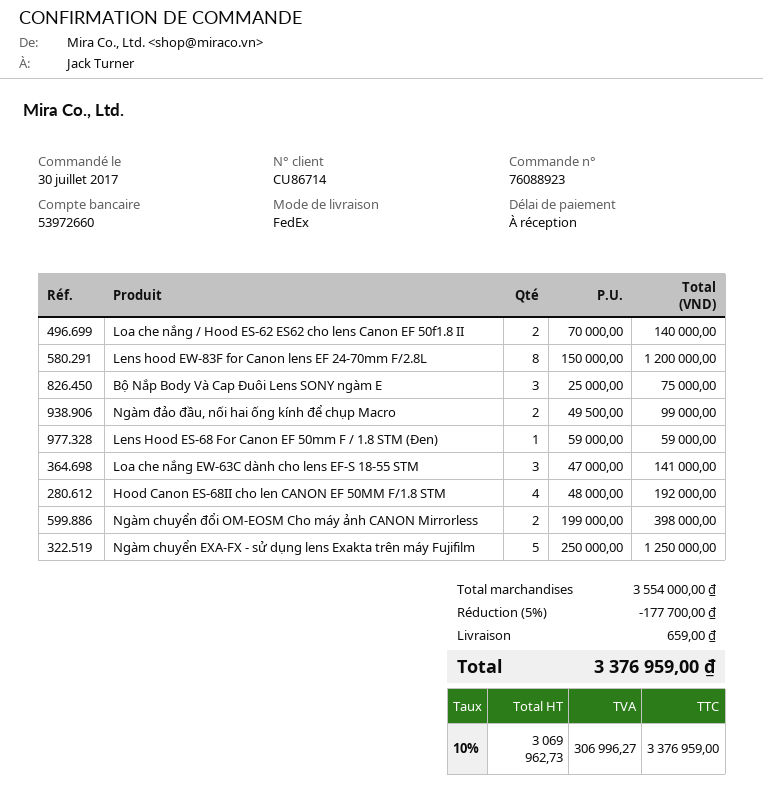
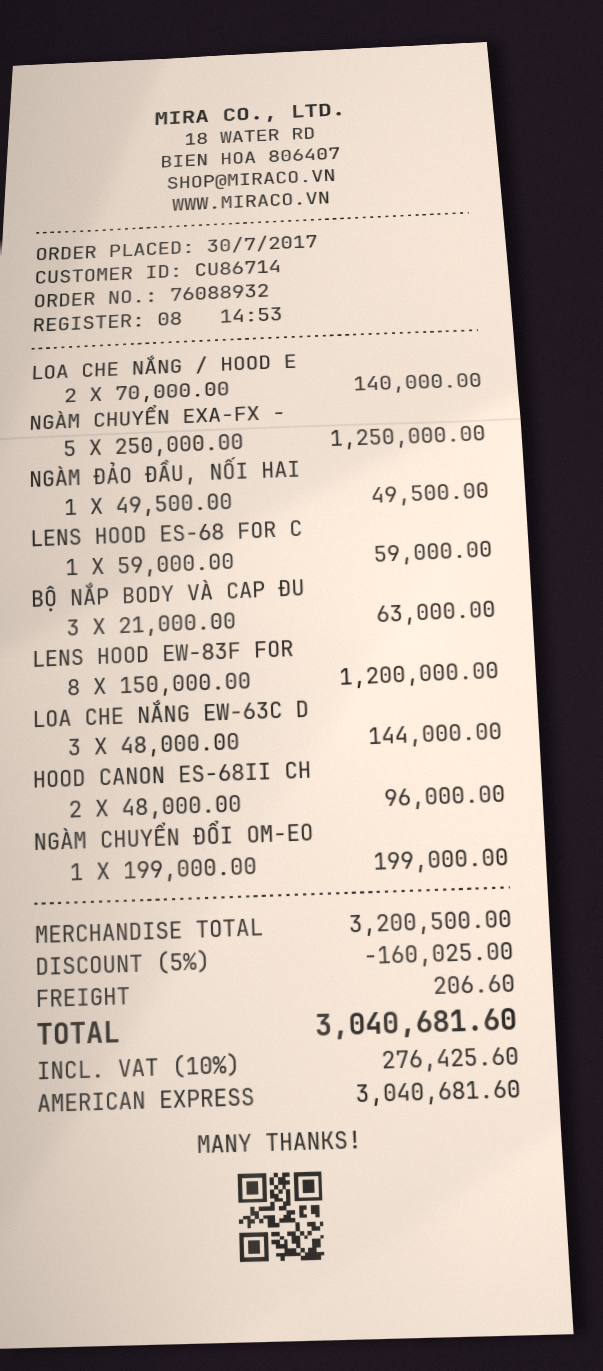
order number: 76088923 -> 76088932
Bộ Nắp Body Và Cap Đuôi Lens SONY ngàm E: 3 x 25000.00 = 75000.00 -> 3 x 21000.00 = 63000.00
Ngàm đảo đầu, nối hai ống kính để chụp Macro: 2 x 49500.00 = 99000.00 -> 1 x 49500.00 = 49500.00
Loa che nắng EW-63C dành cho lens EF-S 18-55 STM: 3 x 47000.00 = 141000.00 -> 3 x 48000.00 = 144000.00
Hood Canon ES-68II cho len CANON EF 50MM F/1.8 STM: 4 x 48000.00 = 192000.00 -> 2 x 48000.00 = 96000.00
Ngàm chuyển đổi OM-EOSM Cho máy ảnh CANON Mirrorless: 2 x 199000.00 = 398000.00 -> 1 x 199000.00 = 199000.00
subtotal: 3554000.00 -> 3200500.00
discount: 5% = 177700.00 -> 5% = 160025.00
shipping: 659.00 -> 206.60
tax: 10% = 306996.27 -> 10% = 276425.60
total: 3376959.00 -> 3040681.60

